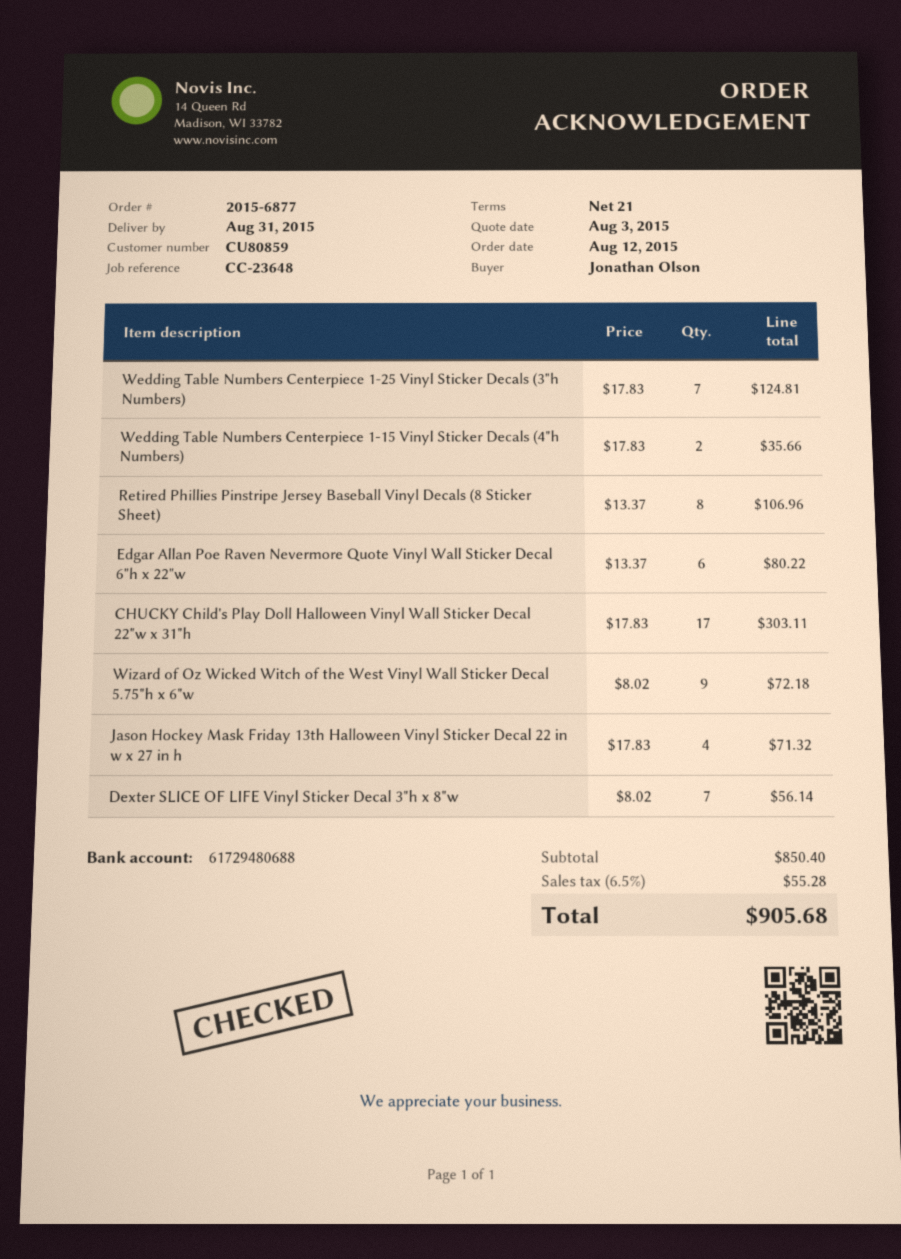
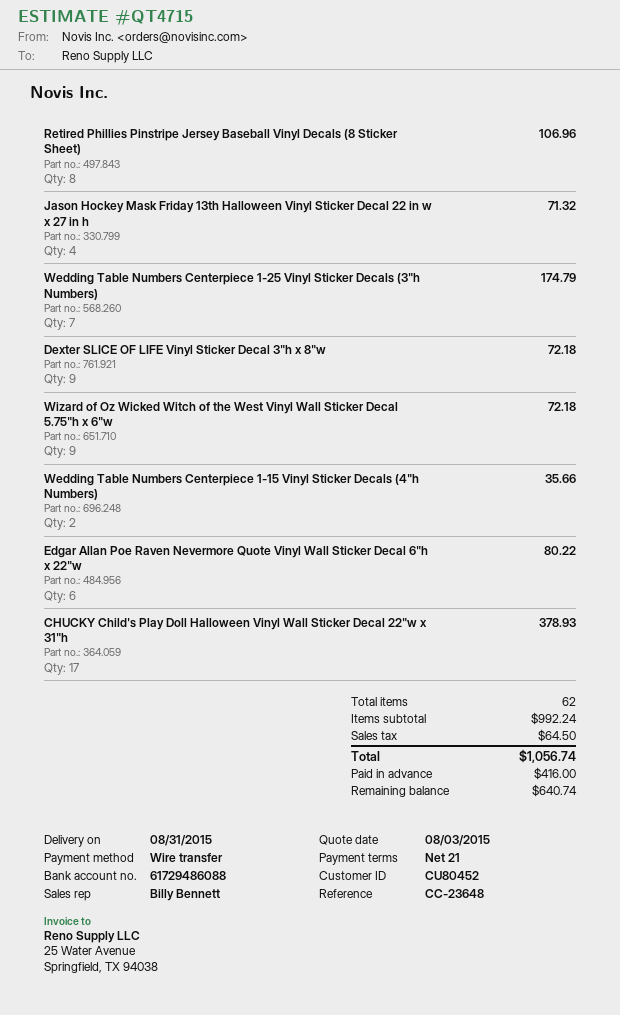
customer number: CU80859 -> CU80452
bank account: 61729480688 -> 61729486088
Wedding Table Numbers Centerpiece 1-25 Vinyl Sticker Decals (3"h Numbers): 7 for 124.81 -> 7 for 174.79
CHUCKY Child's Play Doll Halloween Vinyl Wall Sticker Decal 22"w x 31"h: 17 for 303.11 -> 17 for 378.93
Dexter SLICE OF LIFE Vinyl Sticker Decal 3"h x 8"w: 7 for 56.14 -> 9 for 72.18
subtotal: 850.40 -> 992.24
tax: 55.28 -> 64.50
total: 905.68 -> 1056.74

